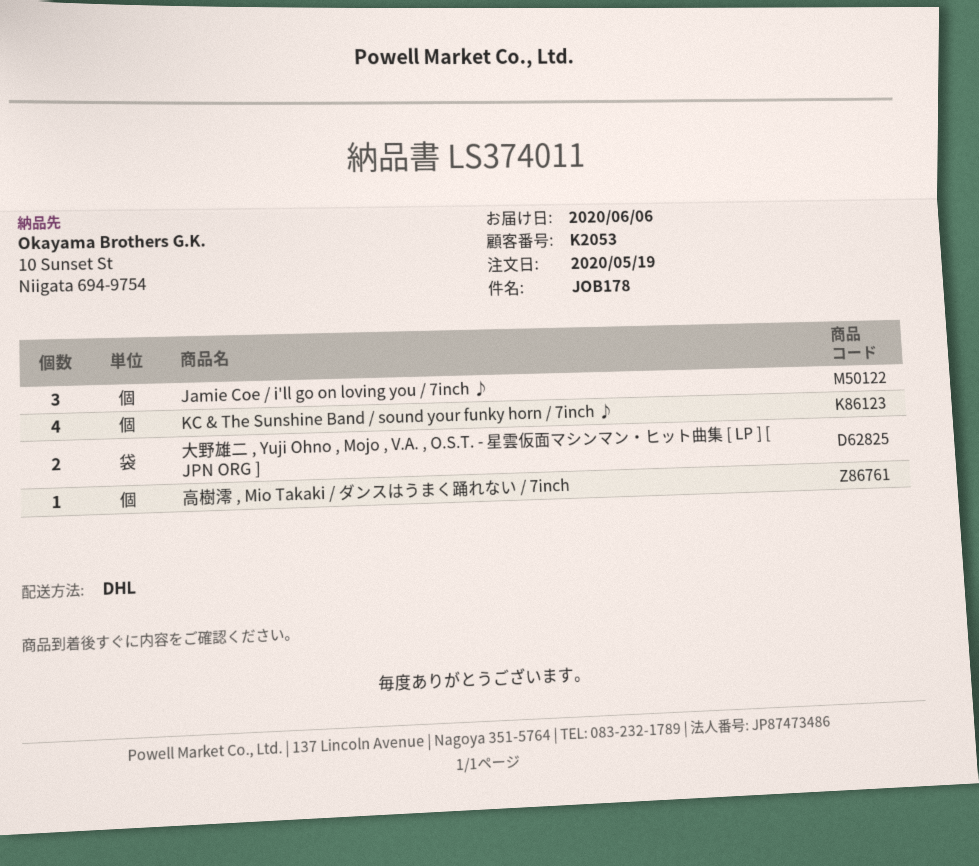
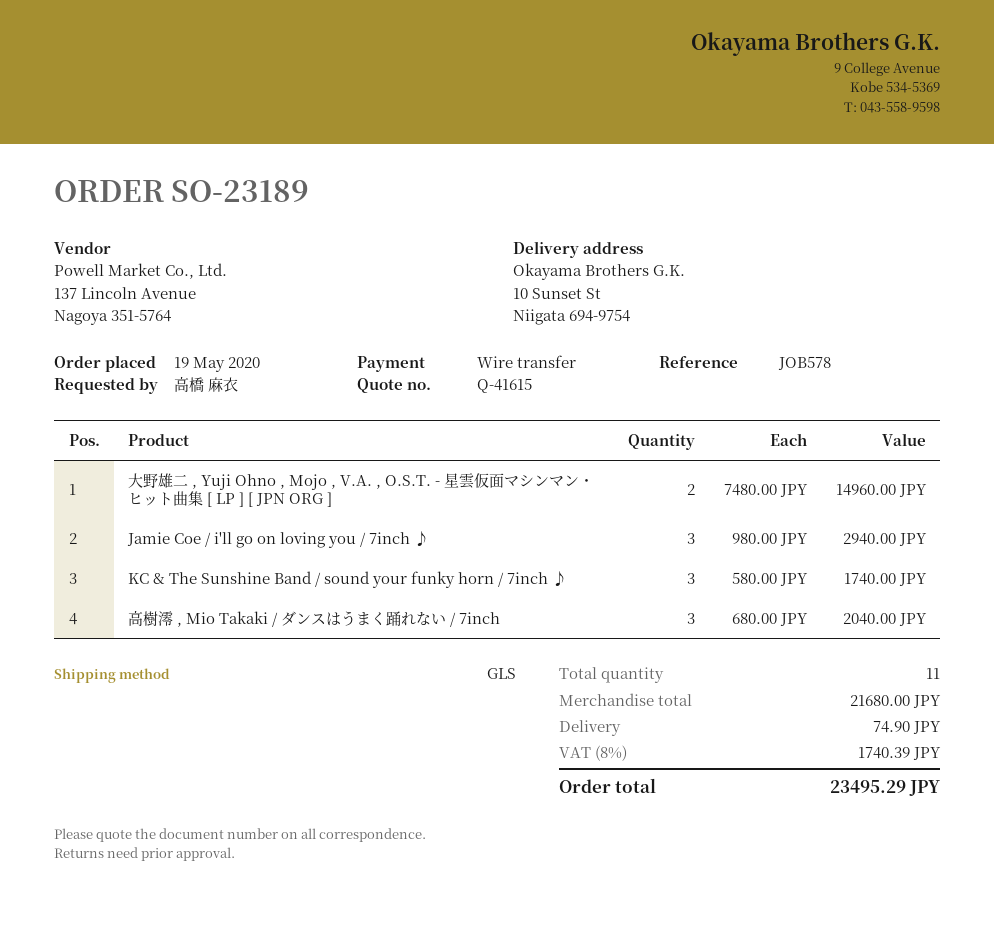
reference: JOB178 -> JOB578
shipping method: DHL -> GLS
KC & The Sunshine Band / sound your funky horn / 7inch ♪: 4 -> 3
高樹澪 , Mio Takaki / ダンスはうまく踊れない / 7inch: 1 -> 3

